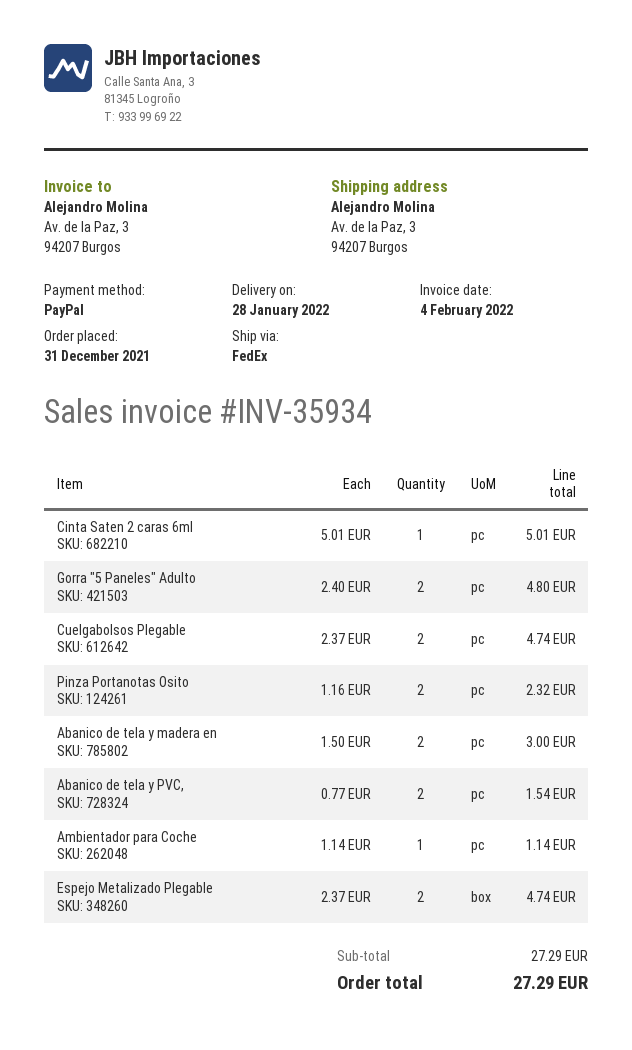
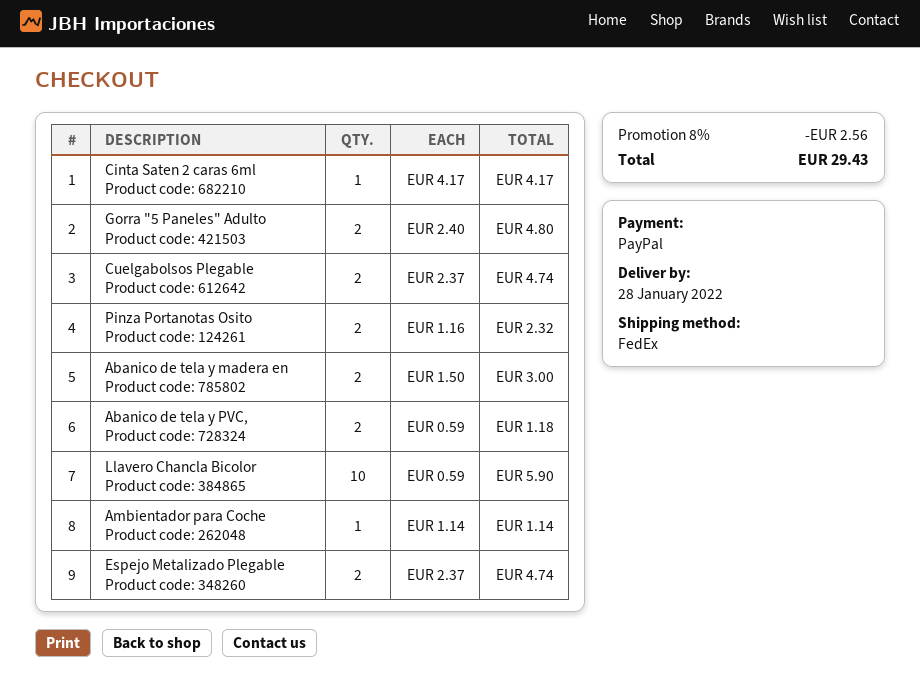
Cinta Saten 2 caras 6ml: 1 x 5.01 = 5.01 -> 1 x 4.17 = 4.17
Abanico de tela y PVC,: 2 x 0.77 = 1.54 -> 2 x 0.59 = 1.18
Llavero Chancla Bicolor: none -> 10 x 0.59 = 5.90
discount: none -> 8% = 2.56
total: 27.29 -> 29.43

